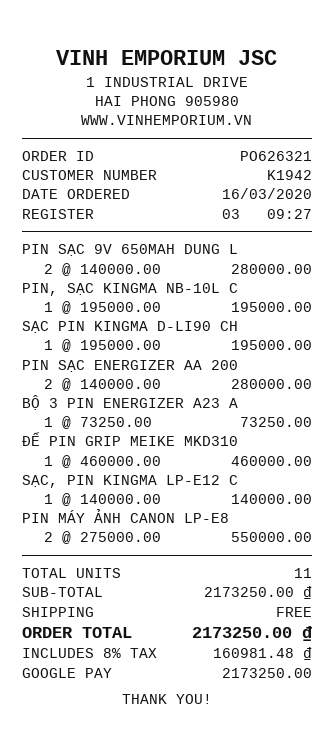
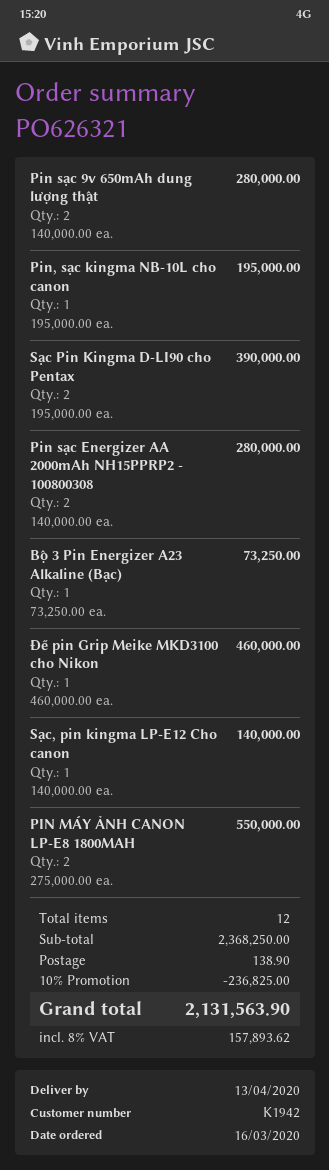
SẠC PIN KINGMA D-LI90 CH: 1 x 195000.00 = 195000.00 -> 2 x 195000.00 = 390000.00
total quantity: 11 -> 12
subtotal: 2173250.00 -> 2368250.00
discount: none -> 10% = 236825.00
shipping: 0.00 -> 138.90
tax: 8% = 160981.48 -> 8% = 157893.62
total: 2173250.00 -> 2131563.90

